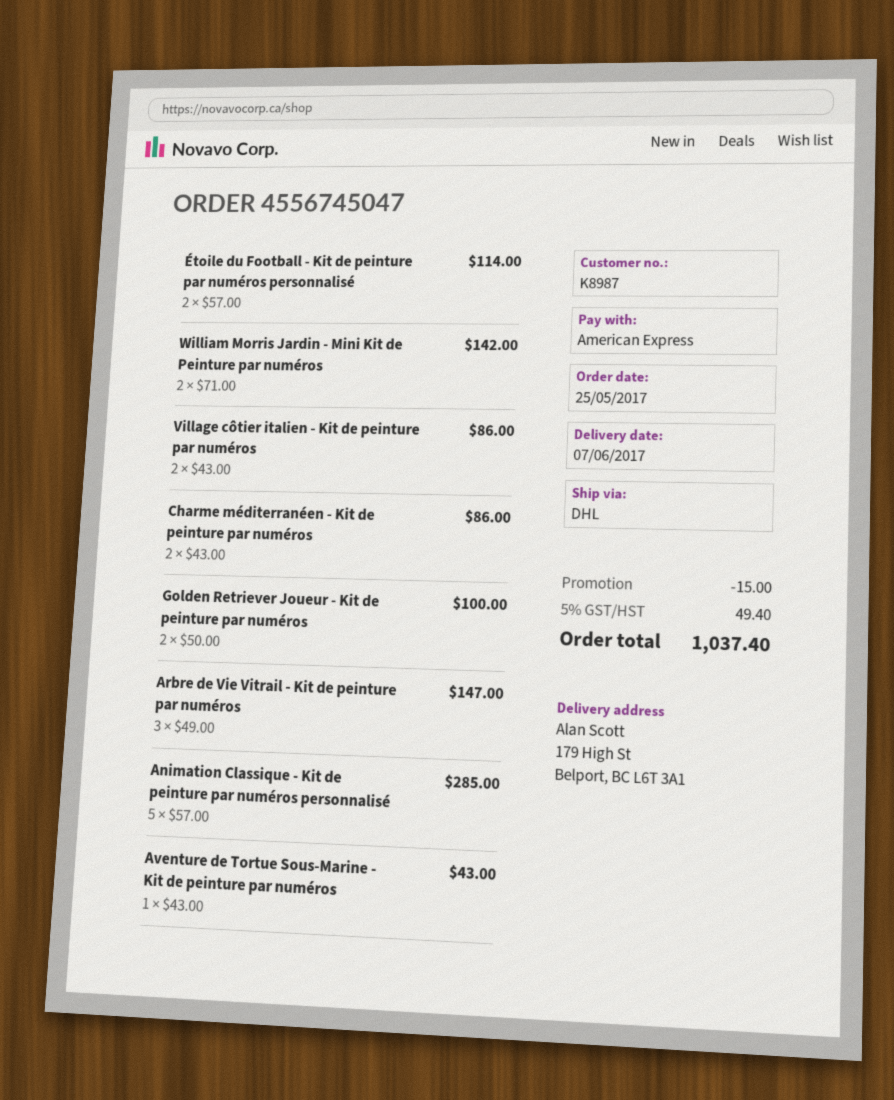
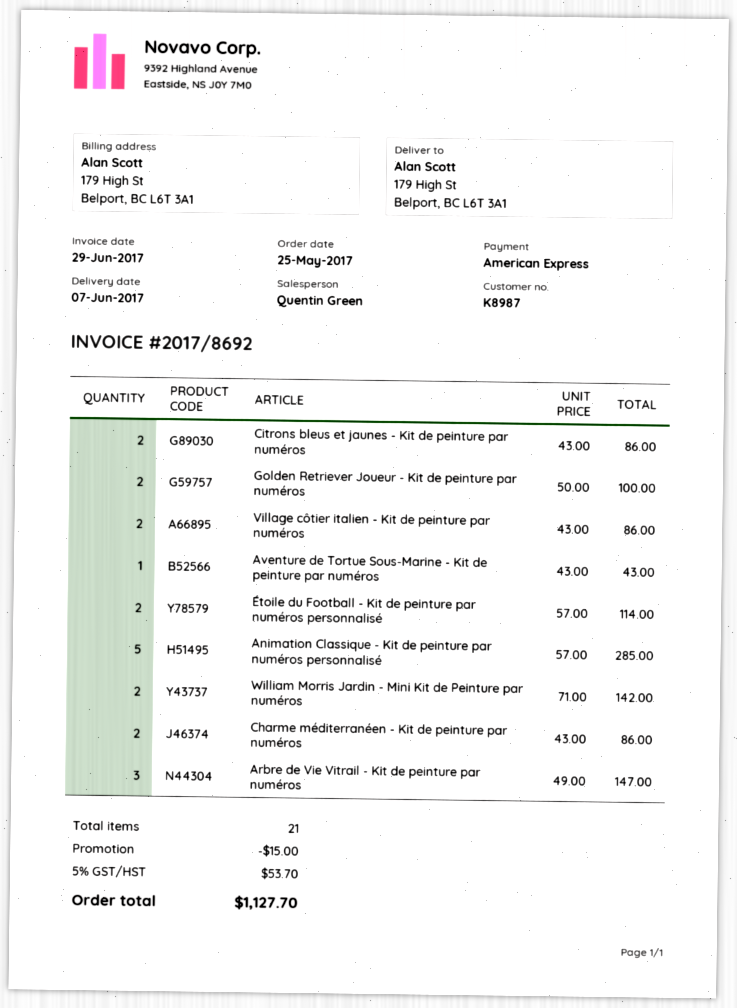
Citrons bleus et jaunes - Kit de peinture par numéros: none -> 2 x 43.00 = 86.00
tax: 5% = 49.40 -> 5% = 53.70
total: 1037.40 -> 1127.70

